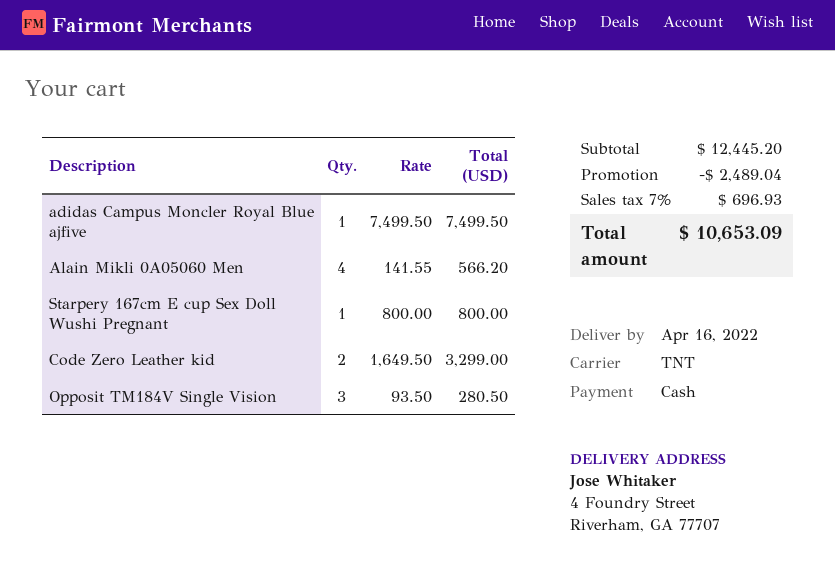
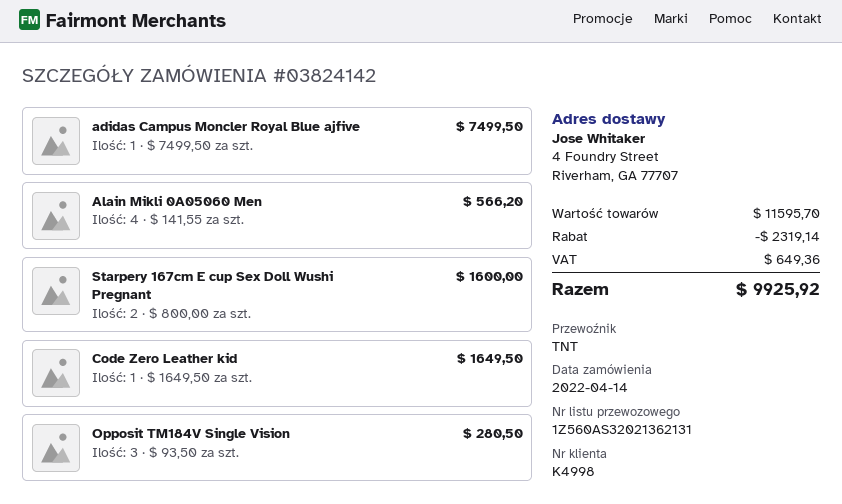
Starpery 167cm E cup Sex Doll Wushi Pregnant: 1 x 800.00 = 800.00 -> 2 x 800.00 = 1600.00
Code Zero Leather kid: 2 x 1649.50 = 3299.00 -> 1 x 1649.50 = 1649.50
subtotal: 12445.20 -> 11595.70
discount: 2489.04 -> 2319.14
tax: 696.93 -> 649.36
total: 10653.09 -> 9925.92

